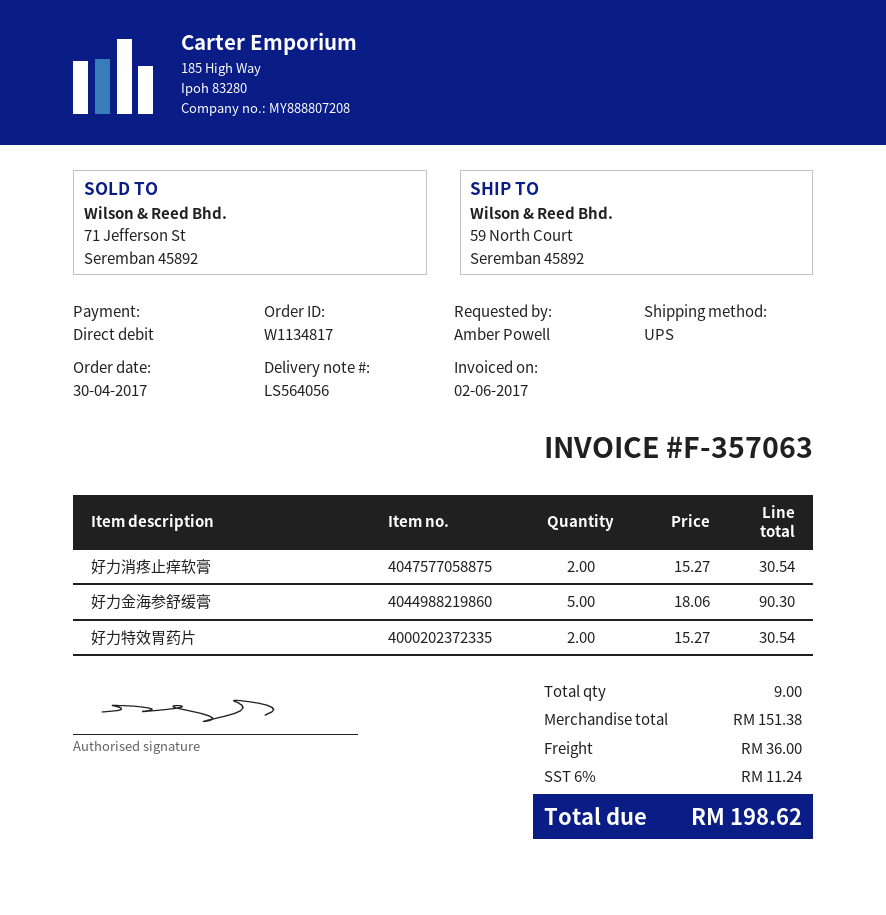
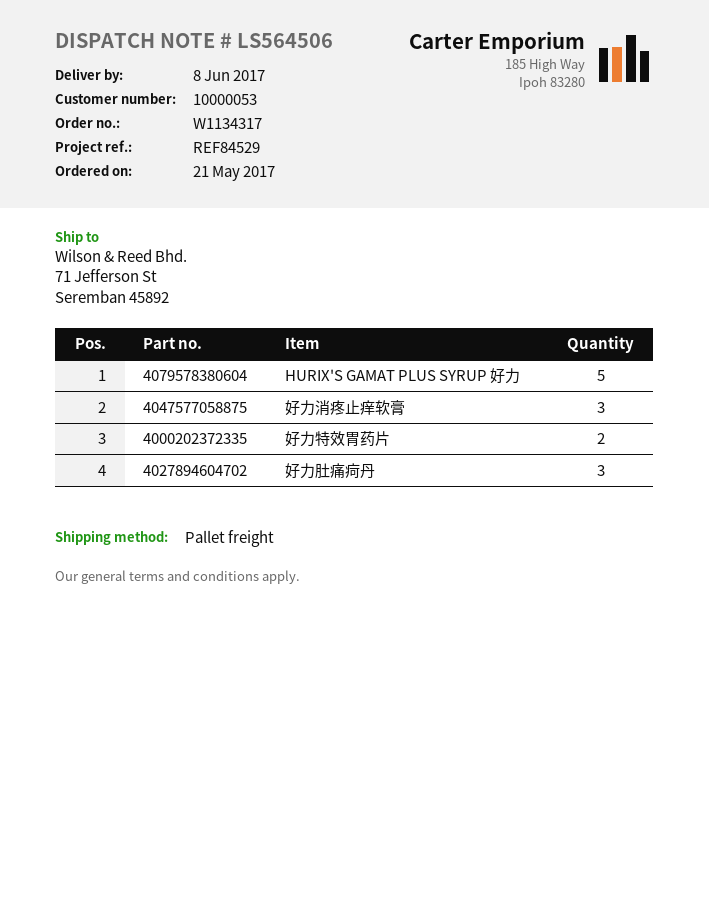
order number: W1134817 -> W1134317
order date: 2017-04-30 -> 2017-05-21
delivery note number: LS564056 -> LS564506
shipping method: UPS -> pallet freight
ship to: 59 North Court, Seremban 45892 -> 71 Jefferson St, Seremban 45892
好力消疼止痒软膏: 2 -> 3
好力金海参舒缓膏: 5 -> none
HURIX'S GAMAT PLUS SYRUP 好力: none -> 5
好力肚痛疴丹: none -> 3

